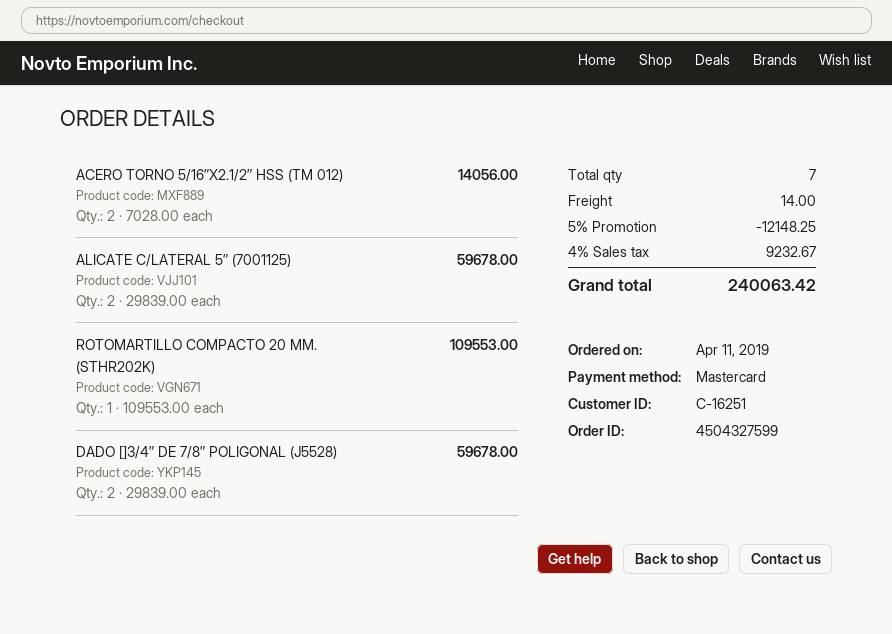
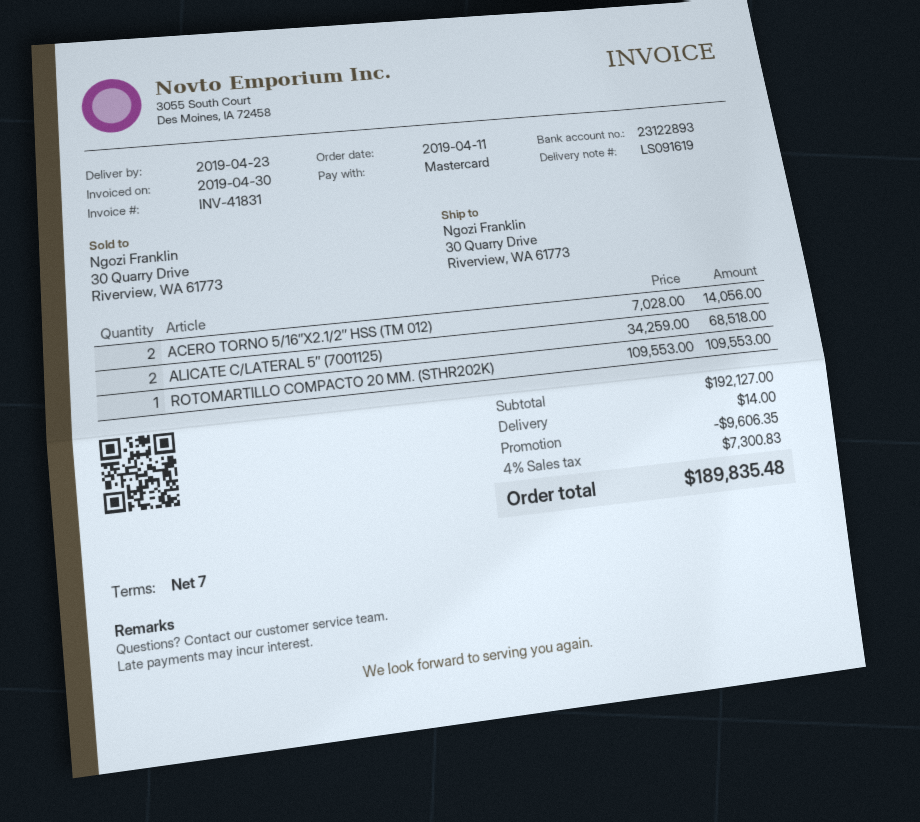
ALICATE C/LATERAL 5″ (7001125): 2 x 29839.00 = 59678.00 -> 2 x 34259.00 = 68518.00
DADO []3/4″ DE 7/8″ POLIGONAL (J5528): 2 x 29839.00 = 59678.00 -> none
discount: 12148.25 -> 9606.35
tax: 4% = 9232.67 -> 4% = 7300.83
total: 240063.42 -> 189835.48

